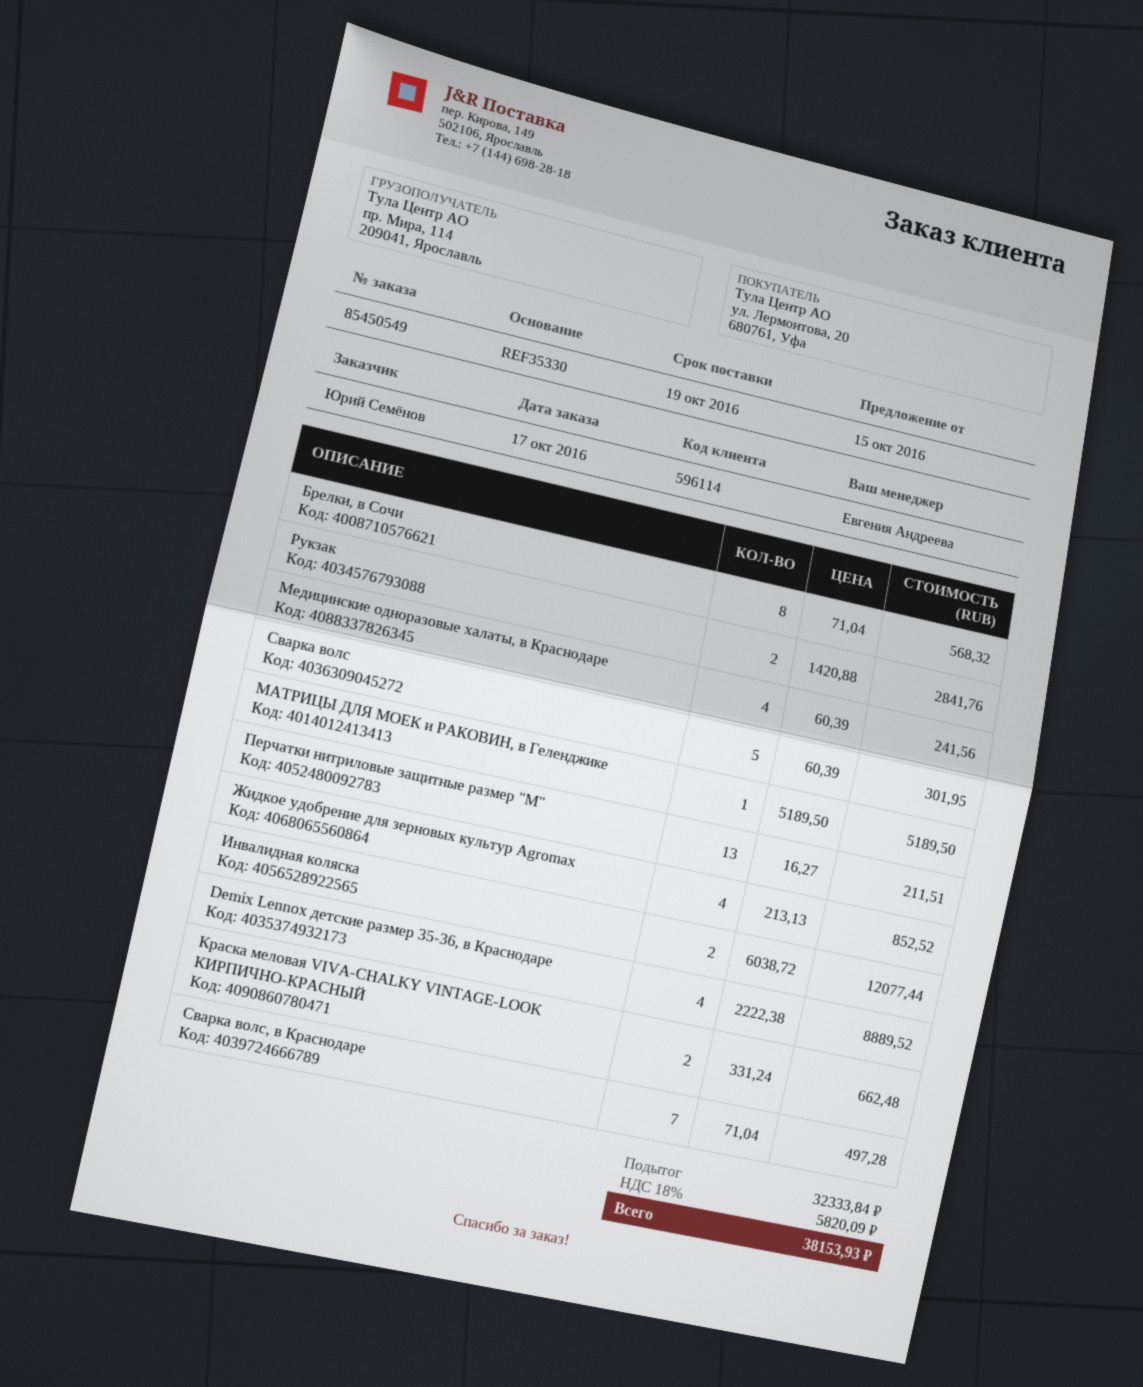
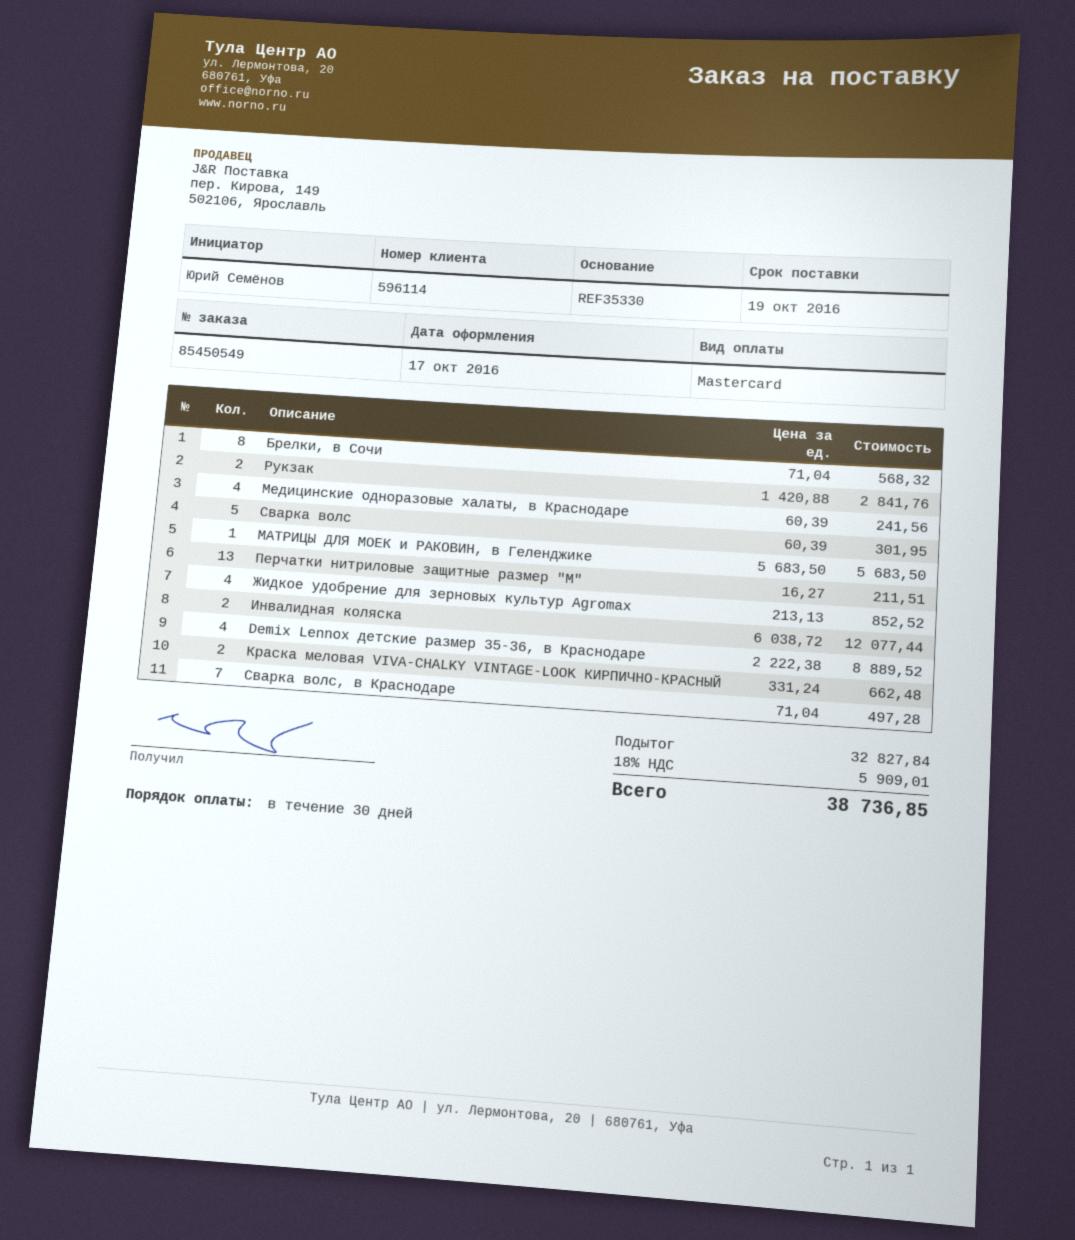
МАТРИЦЫ ДЛЯ МОЕК и РАКОВИН, в Геленджике: 1 x 5189.50 = 5189.50 -> 1 x 5683.50 = 5683.50
subtotal: 32333.84 -> 32827.84
tax: 18% = 5820.09 -> 18% = 5909.01
total: 38153.93 -> 38736.85

